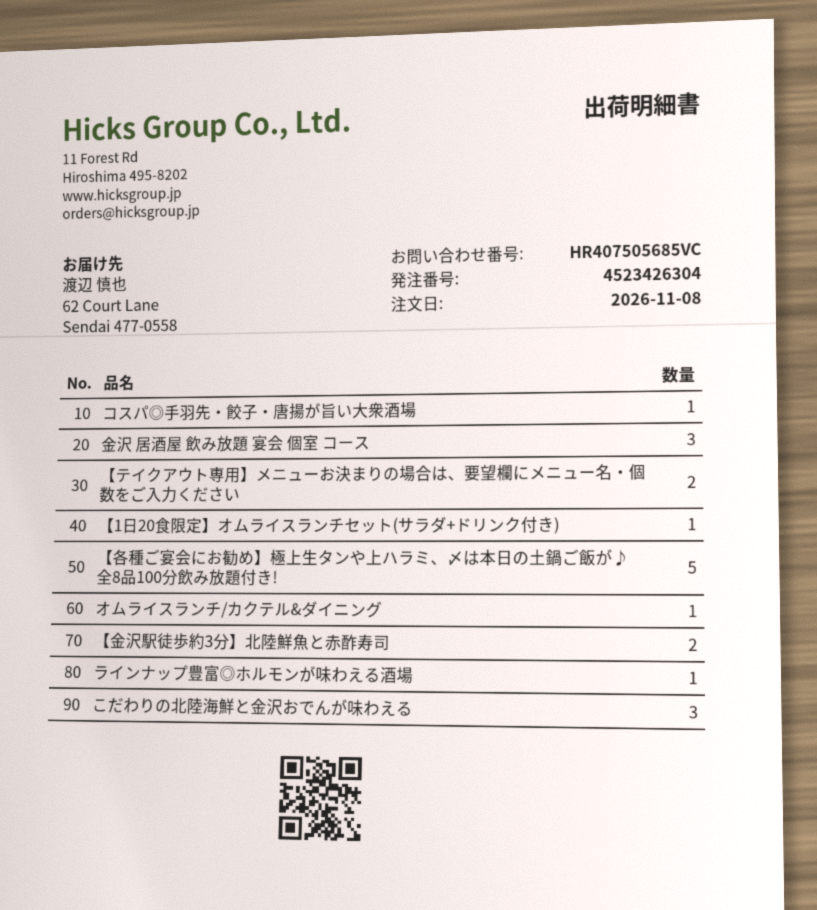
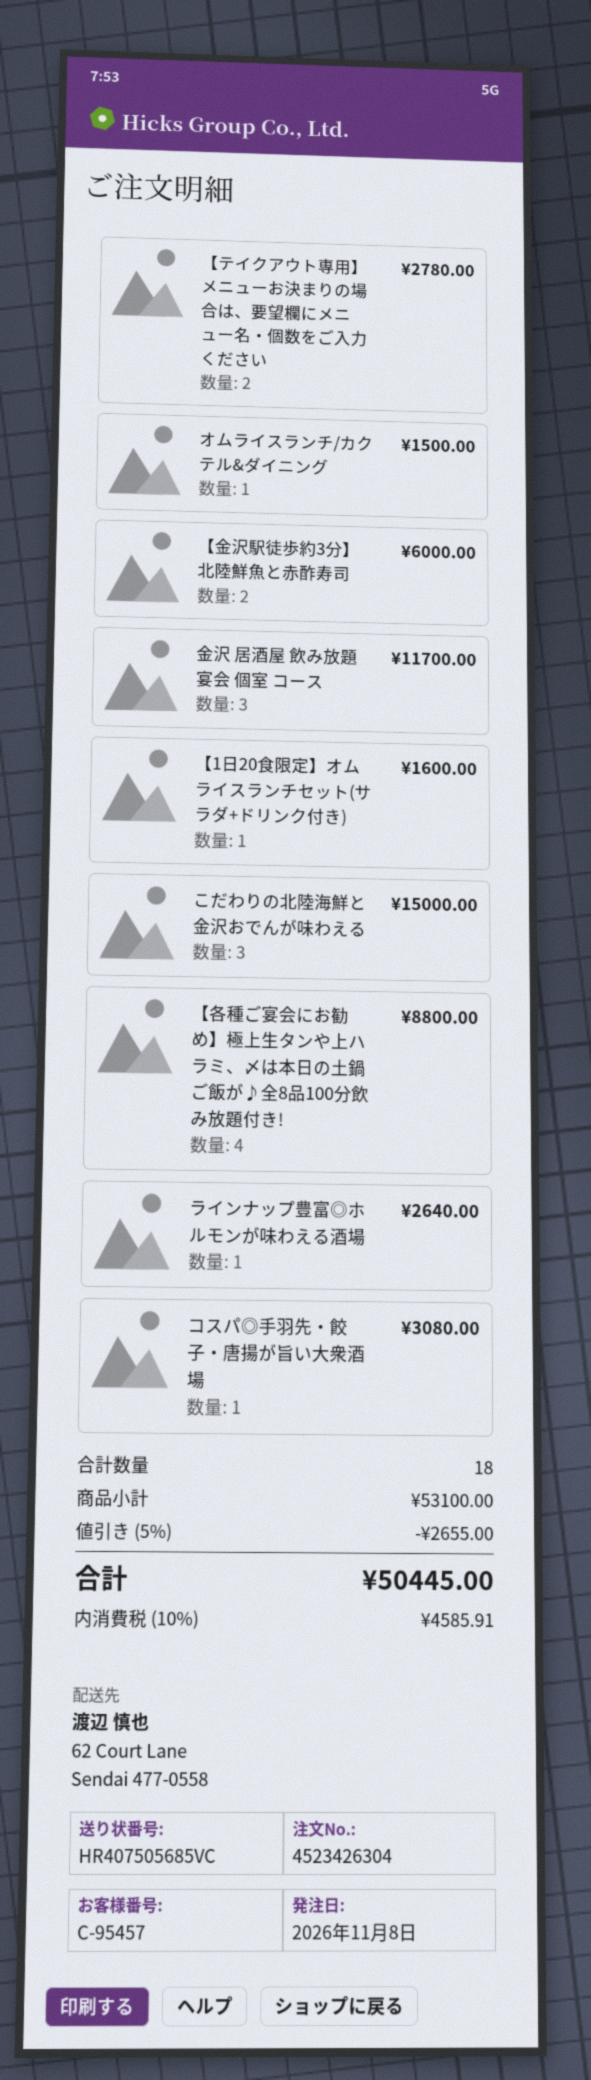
【各種ご宴会にお勧め】極上生タンや上ハラミ、〆は本日の土鍋ご飯が♪全8品100分飲み放題付き!: 5 -> 4

